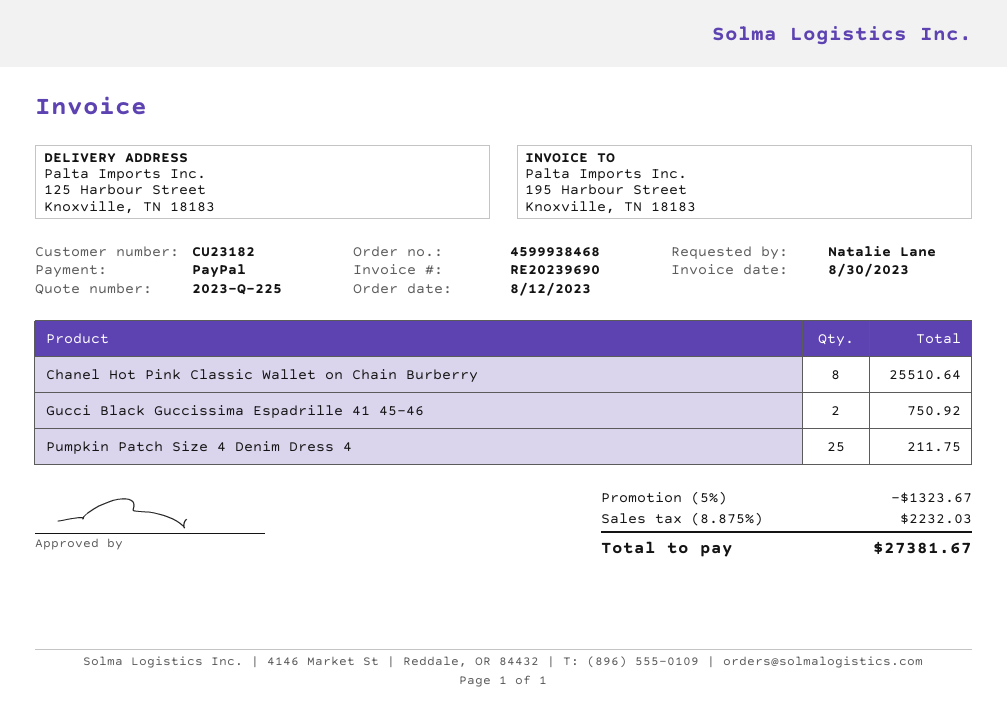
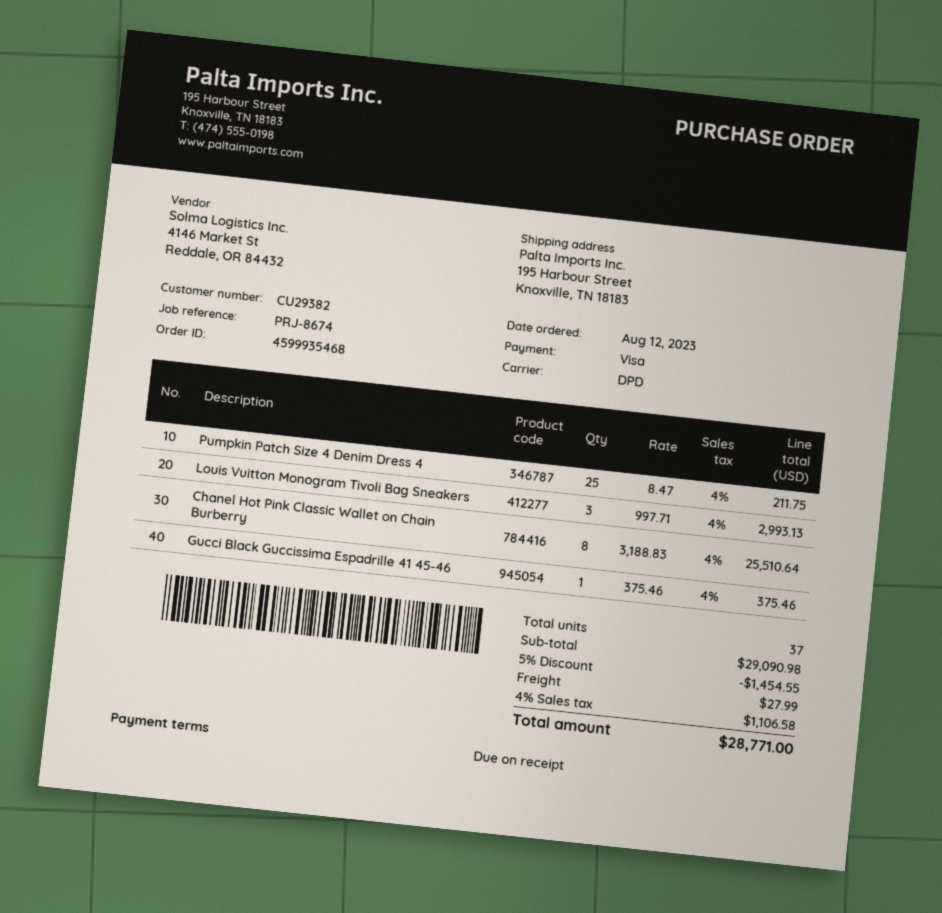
order number: 4599938468 -> 4599935468
customer number: CU23182 -> CU29382
payment method: PayPal -> Visa
ship to: 125 Harbour Street, Knoxville, TN 18183 -> 195 Harbour Street, Knoxville, TN 18183
Gucci Black Guccissima Espadrille 41 45-46: 2 for 750.92 -> 1 for 375.46
Louis Vuitton Monogram Tivoli Bag Sneakers: none -> 3 for 2993.13
discount: 5% = 1323.67 -> 5% = 1454.55
shipping: none -> 27.99
tax: 8.875% = 2232.03 -> 4% = 1106.58
total: 27381.67 -> 28771.00

